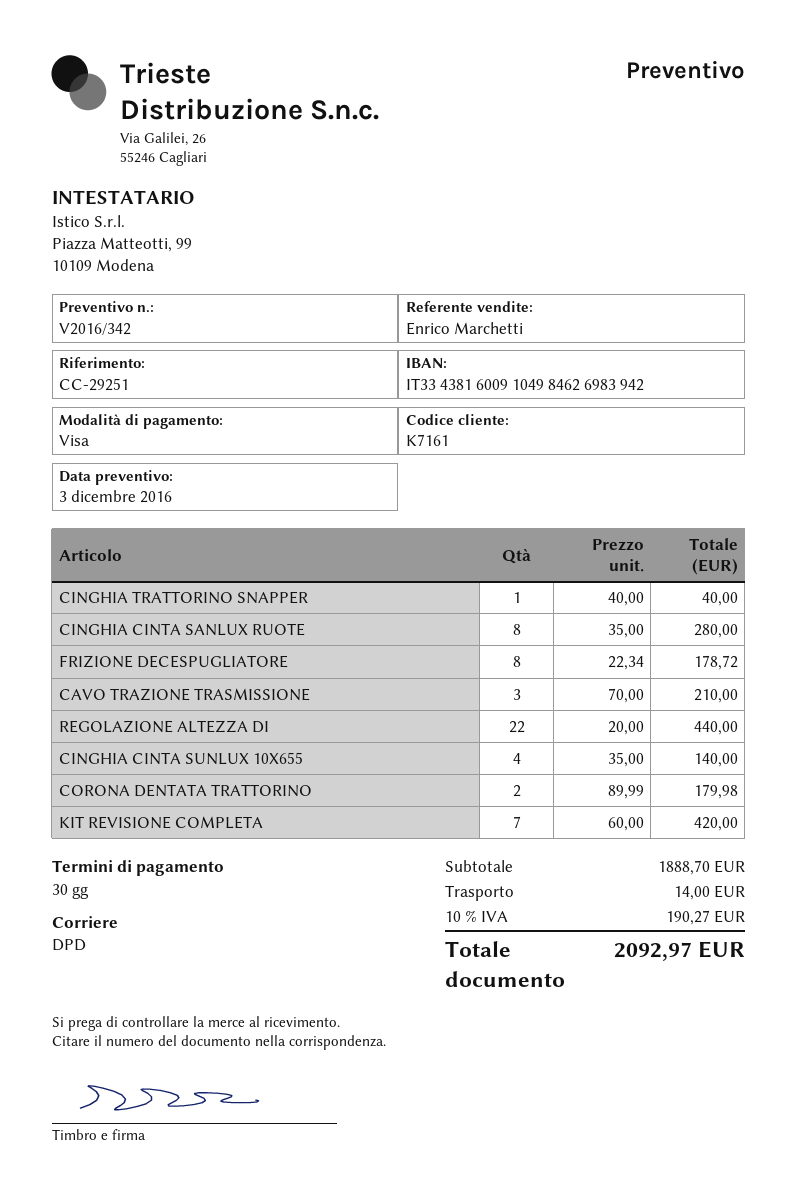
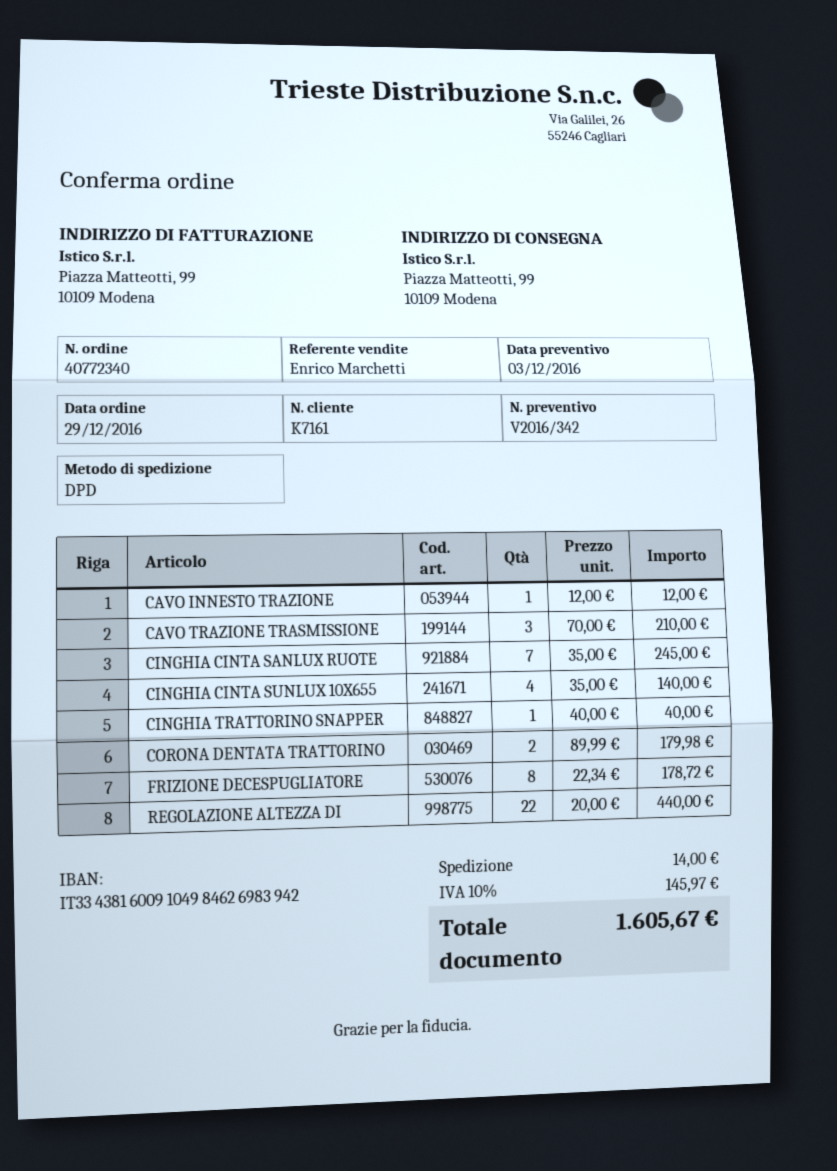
CINGHIA CINTA SANLUX RUOTE: 8 x 35.00 = 280.00 -> 7 x 35.00 = 245.00
KIT REVISIONE COMPLETA: 7 x 60.00 = 420.00 -> none
CAVO INNESTO TRAZIONE: none -> 1 x 12.00 = 12.00
tax: 10% = 190.27 -> 10% = 145.97
total: 2092.97 -> 1605.67

